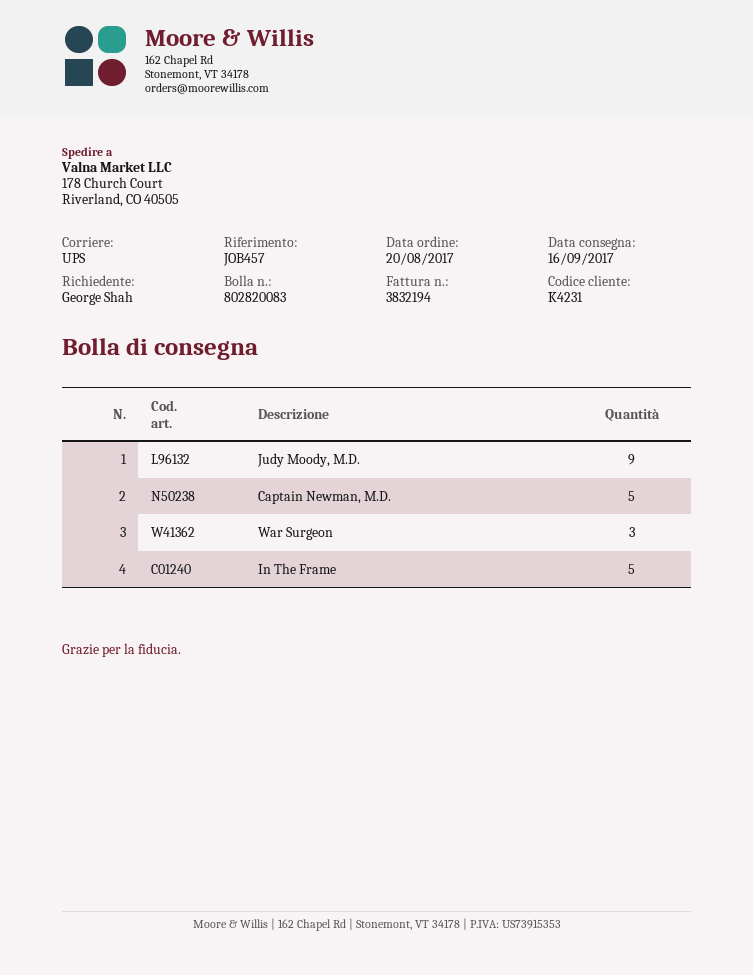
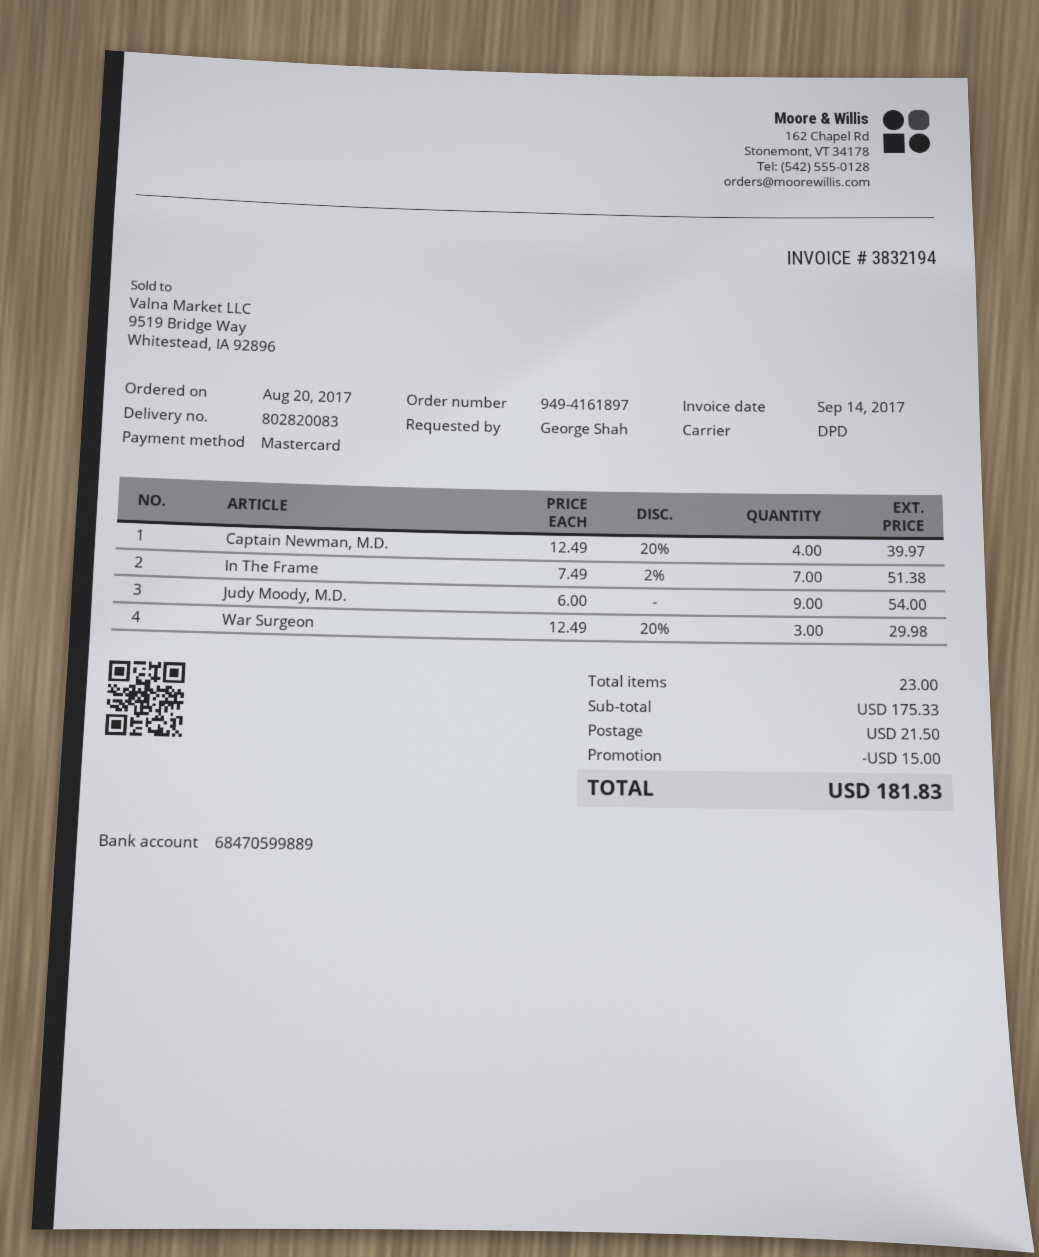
shipping method: UPS -> DPD
Captain Newman, M.D.: 5 -> 4
In The Frame: 5 -> 7

